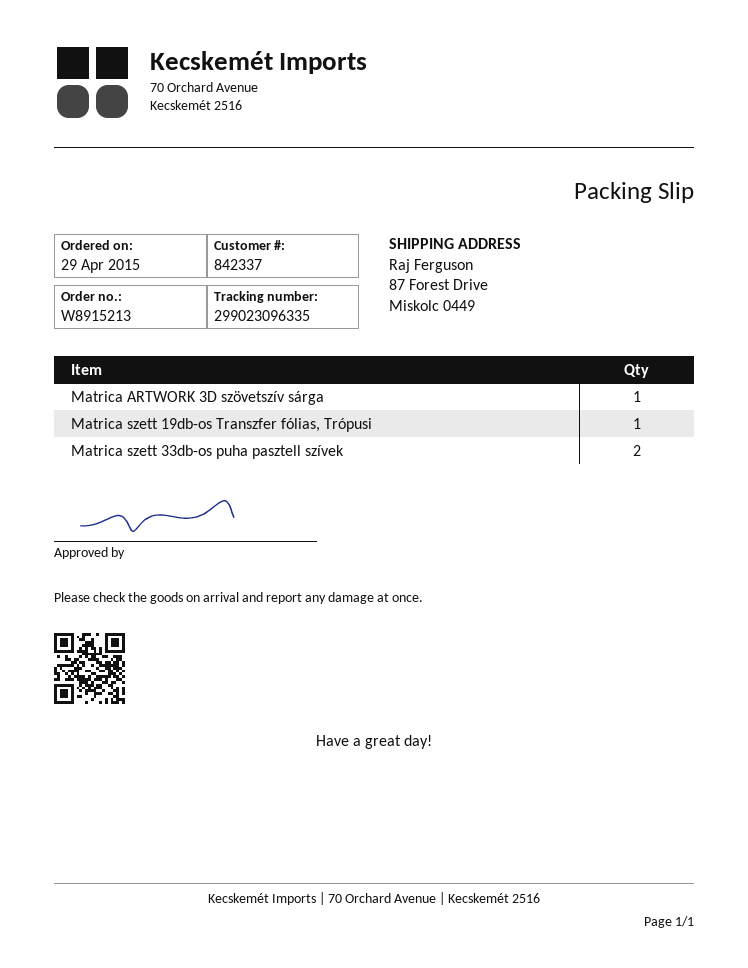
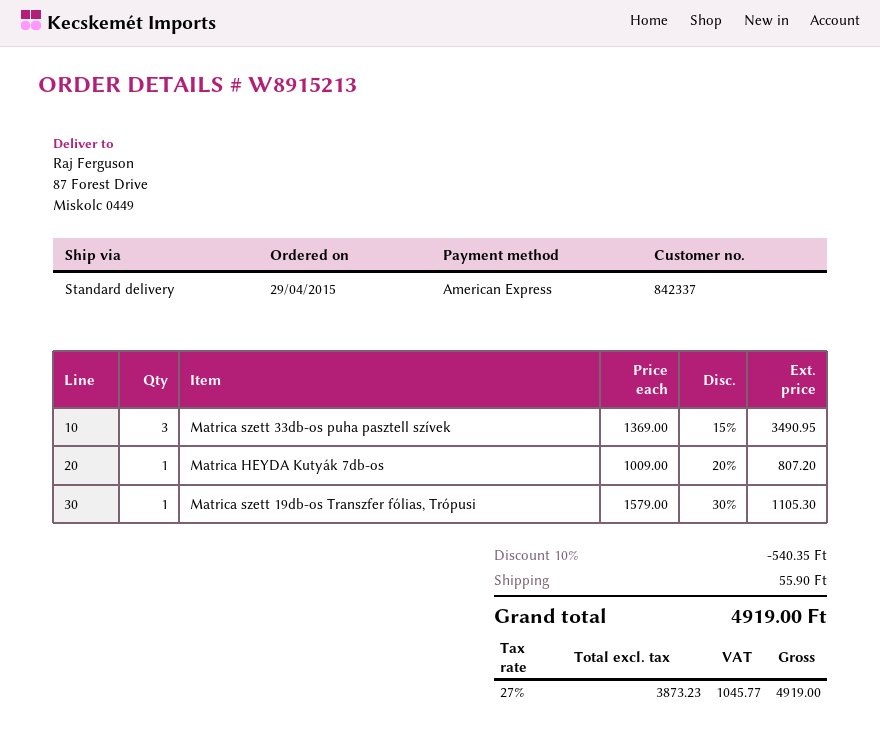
Matrica ARTWORK 3D szövetszív sárga: 1 -> none
Matrica szett 33db-os puha pasztell szívek: 2 -> 3
Matrica HEYDA Kutyák 7db-os: none -> 1

